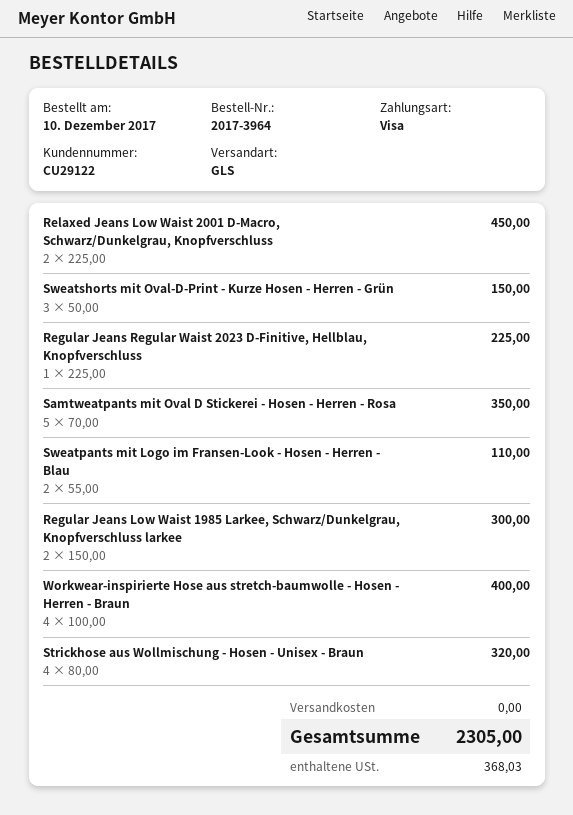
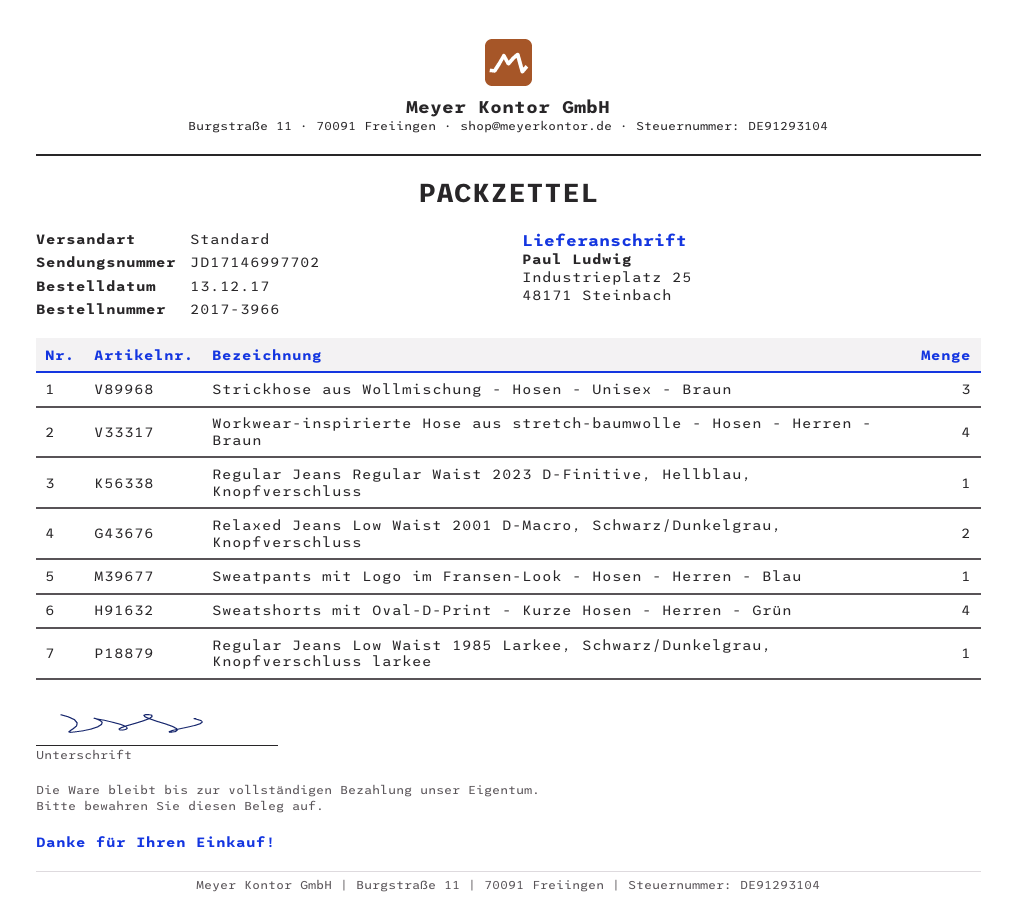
order number: 2017-3964 -> 2017-3966
order date: 2017-12-10 -> 2017-12-13
shipping method: GLS -> standard
Sweatshorts mit Oval-D-Print - Kurze Hosen - Herren - Grün: 3 -> 4
Samtweatpants mit Oval D Stickerei - Hosen - Herren - Rosa: 5 -> none
Sweatpants mit Logo im Fransen-Look - Hosen - Herren - Blau: 2 -> 1
Regular Jeans Low Waist 1985 Larkee, Schwarz/Dunkelgrau, Knopfverschluss larkee: 2 -> 1
Strickhose aus Wollmischung - Hosen - Unisex - Braun: 4 -> 3

